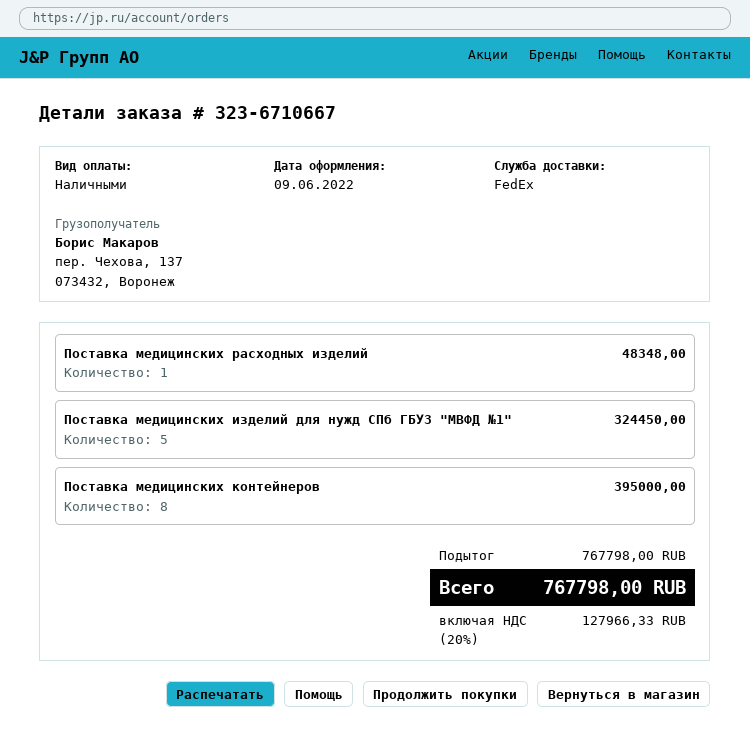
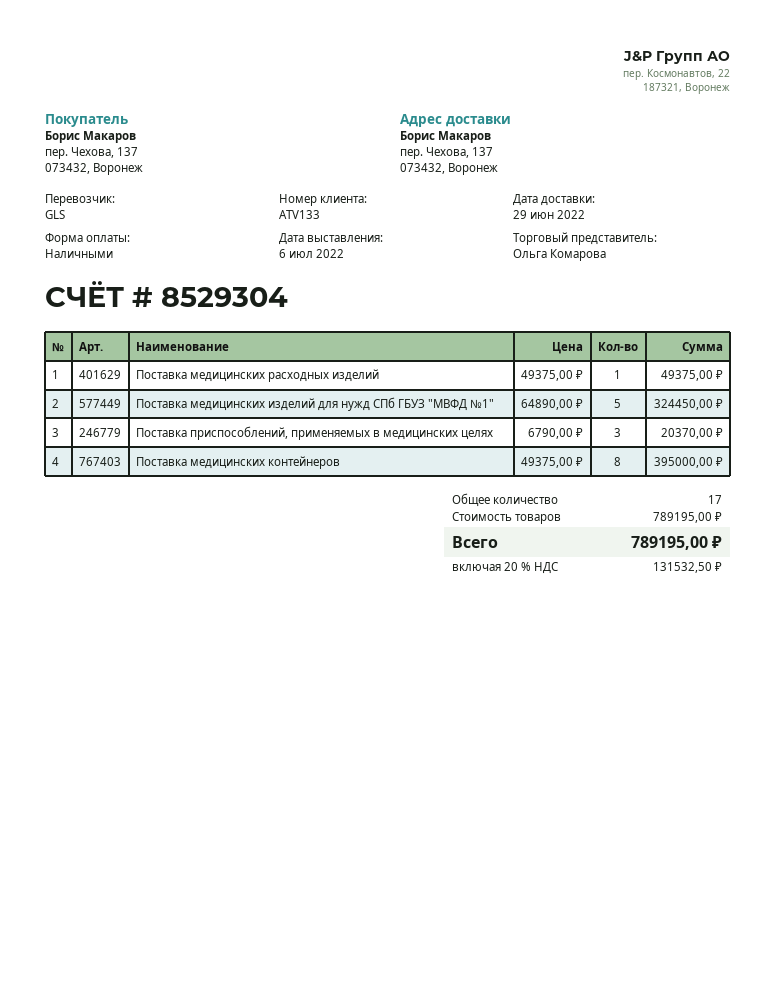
shipping method: FedEx -> GLS
Поставка медицинских расходных изделий: 1 for 48348.00 -> 1 for 49375.00
Поставка приспособлений, применяемых в медицинских целях: none -> 3 for 20370.00
subtotal: 767798.00 -> 789195.00
tax: 20% = 127966.33 -> 20% = 131532.50
total: 767798.00 -> 789195.00

